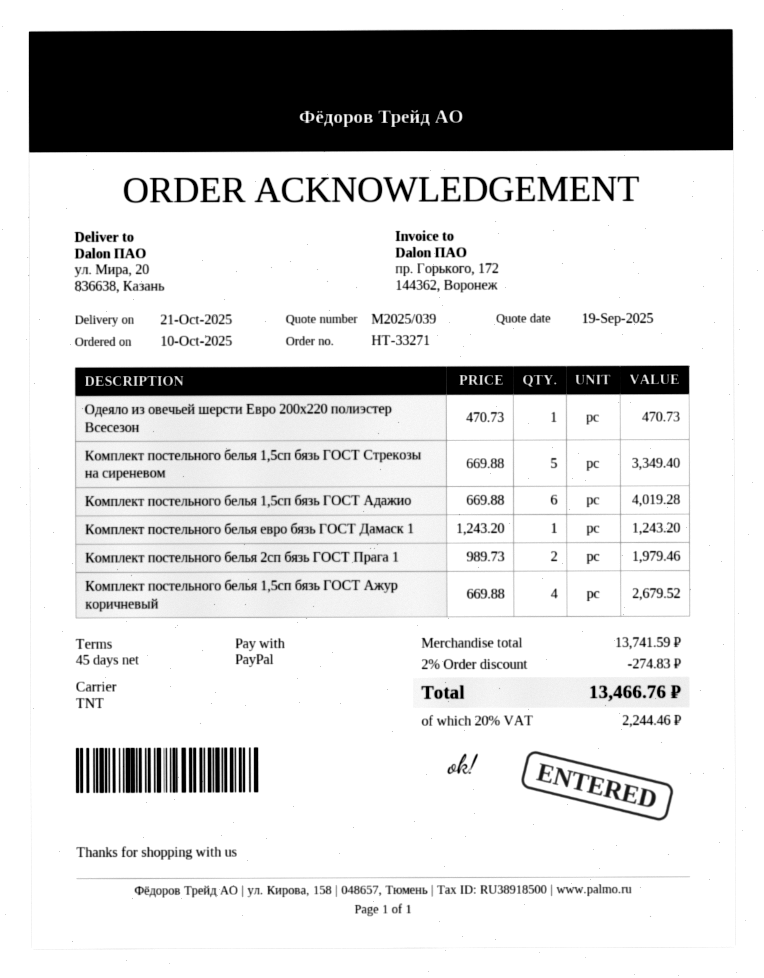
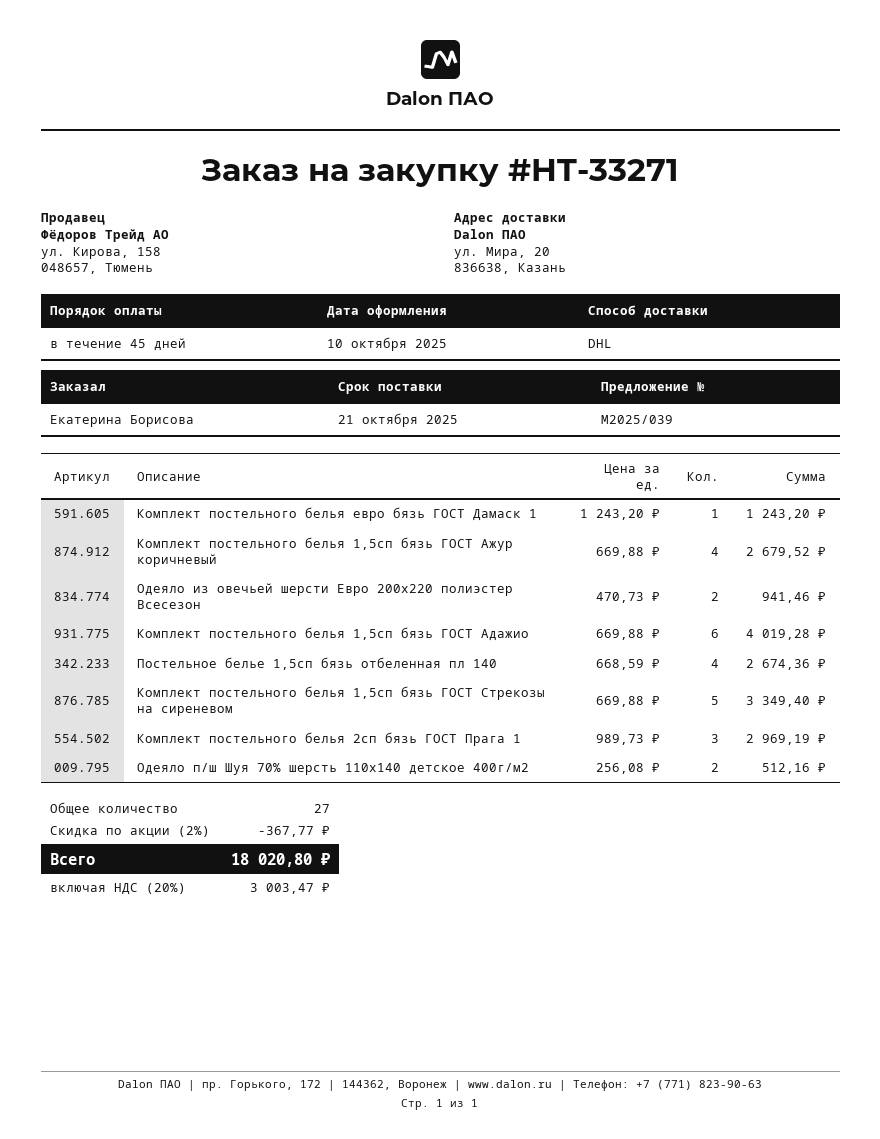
shipping method: TNT -> DHL
Одеяло из овечьей шерсти Евро 200х220 полиэстер Всесезон: 1 x 470.73 = 470.73 -> 2 x 470.73 = 941.46
Комплект постельного белья 2сп бязь ГОСТ Прага 1: 2 x 989.73 = 1979.46 -> 3 x 989.73 = 2969.19
Постельное белье 1,5сп бязь отбеленная пл 140: none -> 4 x 668.59 = 2674.36
Одеяло п/ш Шуя 70% шерсть 110х140 детское 400г/м2: none -> 2 x 256.08 = 512.16
discount: 2% = 274.83 -> 2% = 367.77
tax: 20% = 2244.46 -> 20% = 3003.47
total: 13466.76 -> 18020.80

